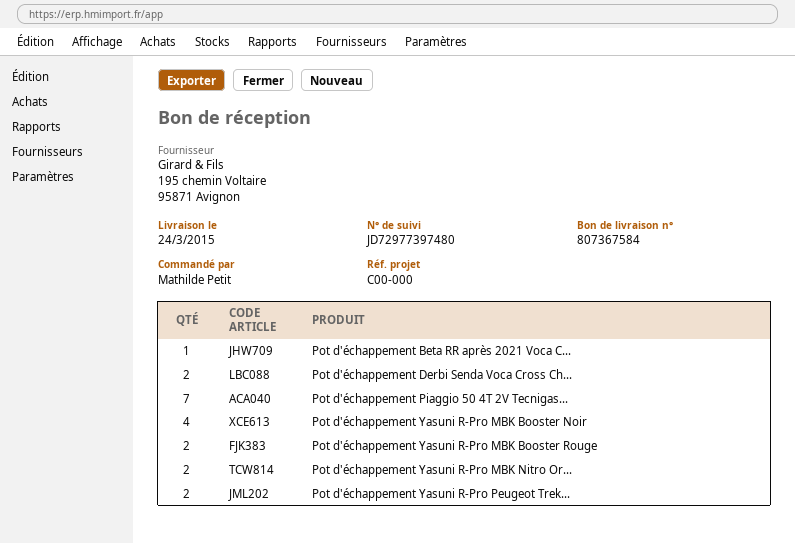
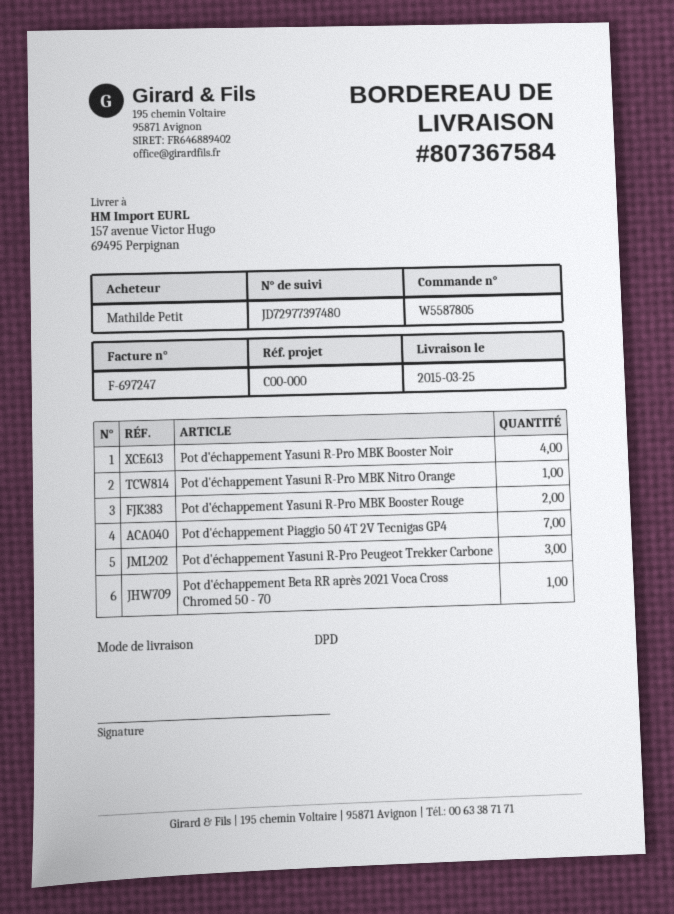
delivery date: 2015-03-24 -> 2015-03-25
Pot d'échappement Derbi Senda Voca Cross Ch...: 2 -> none
Pot d'échappement Yasuni R-Pro MBK Nitro Or...: 2 -> 1
Pot d'échappement Yasuni R-Pro Peugeot Trek...: 2 -> 3

